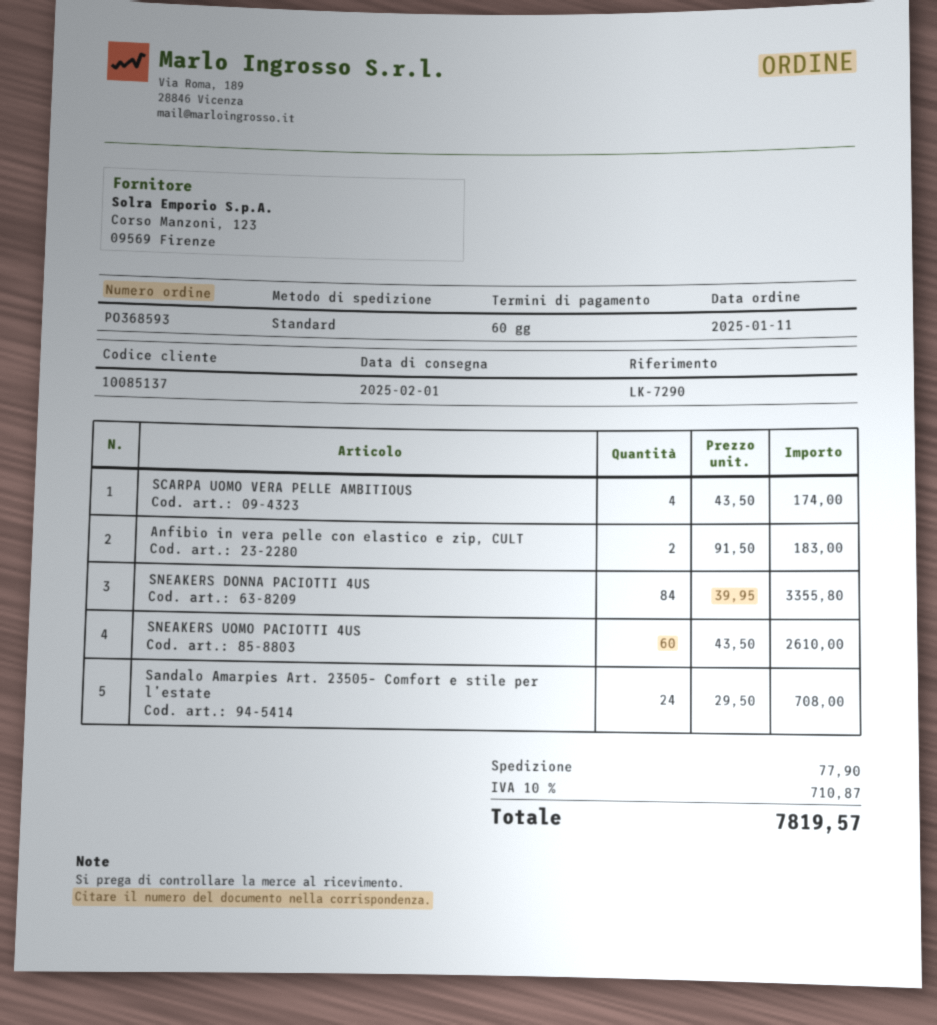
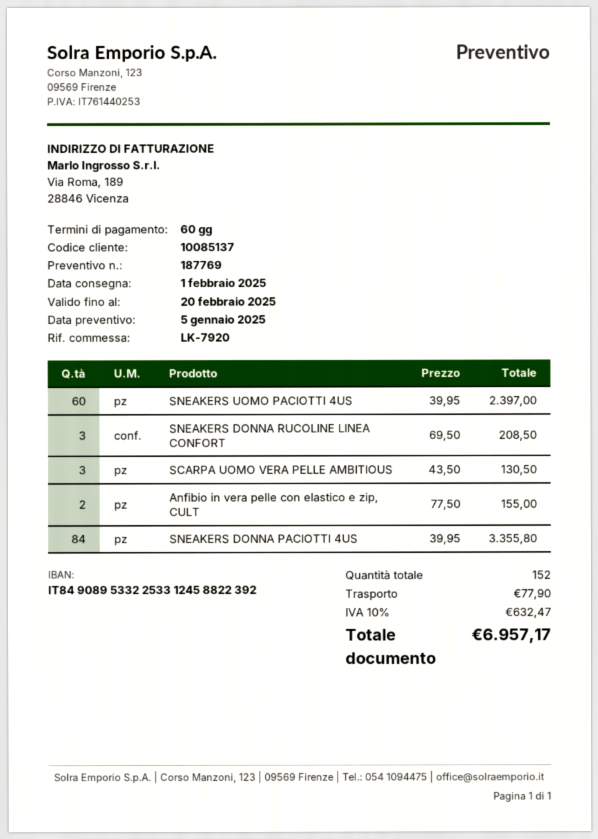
reference: LK-7290 -> LK-7920
SCARPA UOMO VERA PELLE AMBITIOUS: 4 x 43.50 = 174.00 -> 3 x 43.50 = 130.50
Anfibio in vera pelle con elastico e zip, CULT: 2 x 91.50 = 183.00 -> 2 x 77.50 = 155.00
SNEAKERS UOMO PACIOTTI 4US: 60 x 43.50 = 2610.00 -> 60 x 39.95 = 2397.00
Sandalo Amarpies Art. 23505– Comfort e stile per l’estate: 24 x 29.50 = 708.00 -> none
SNEAKERS DONNA RUCOLINE LINEA CONFORT: none -> 3 x 69.50 = 208.50
tax: 10% = 710.87 -> 10% = 632.47
total: 7819.57 -> 6957.17

